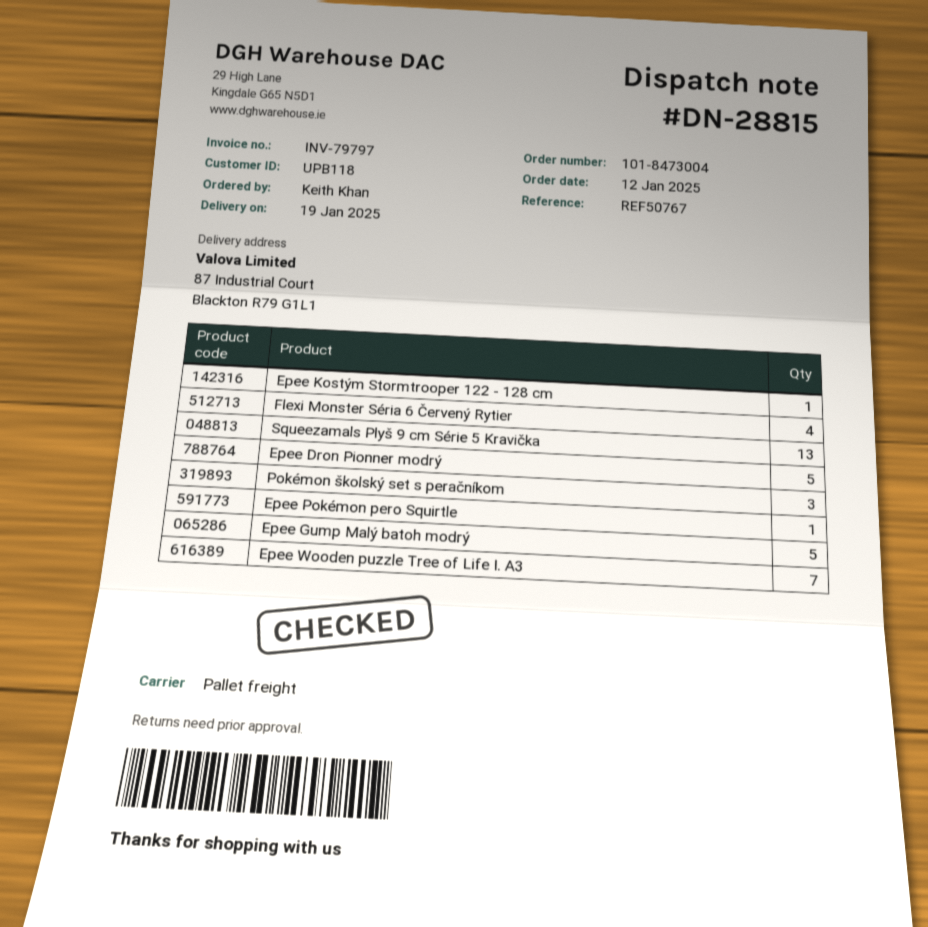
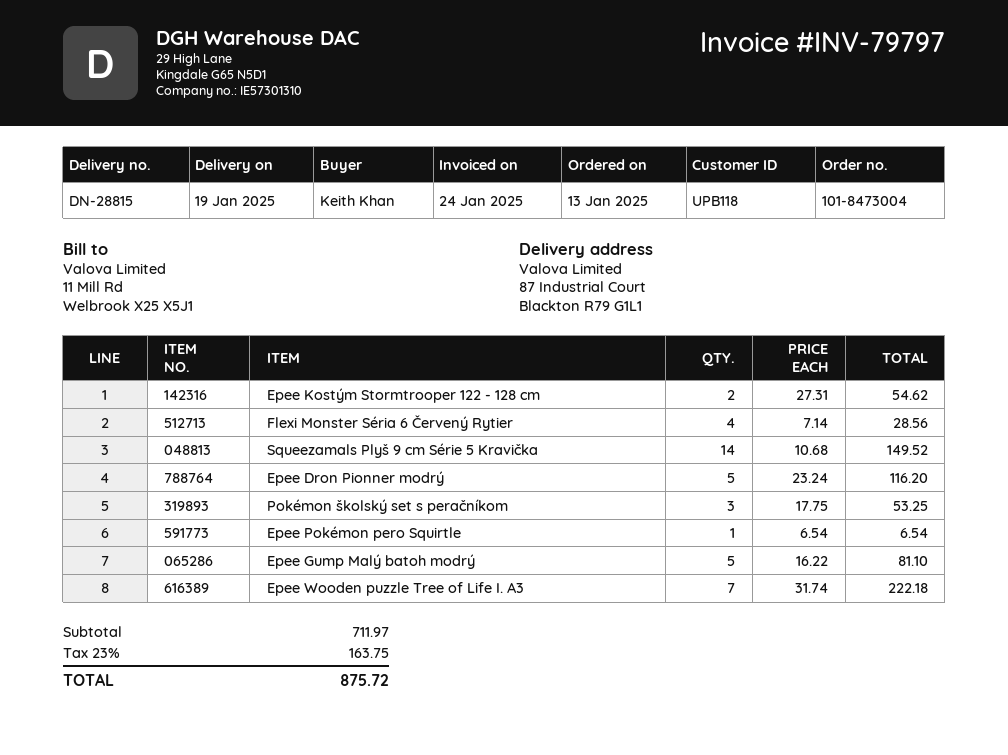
order date: 2025-01-12 -> 2025-01-13
Epee Kostým Stormtrooper 122 - 128 cm: 1 -> 2
Squeezamals Plyš 9 cm Série 5 Kravička: 13 -> 14

